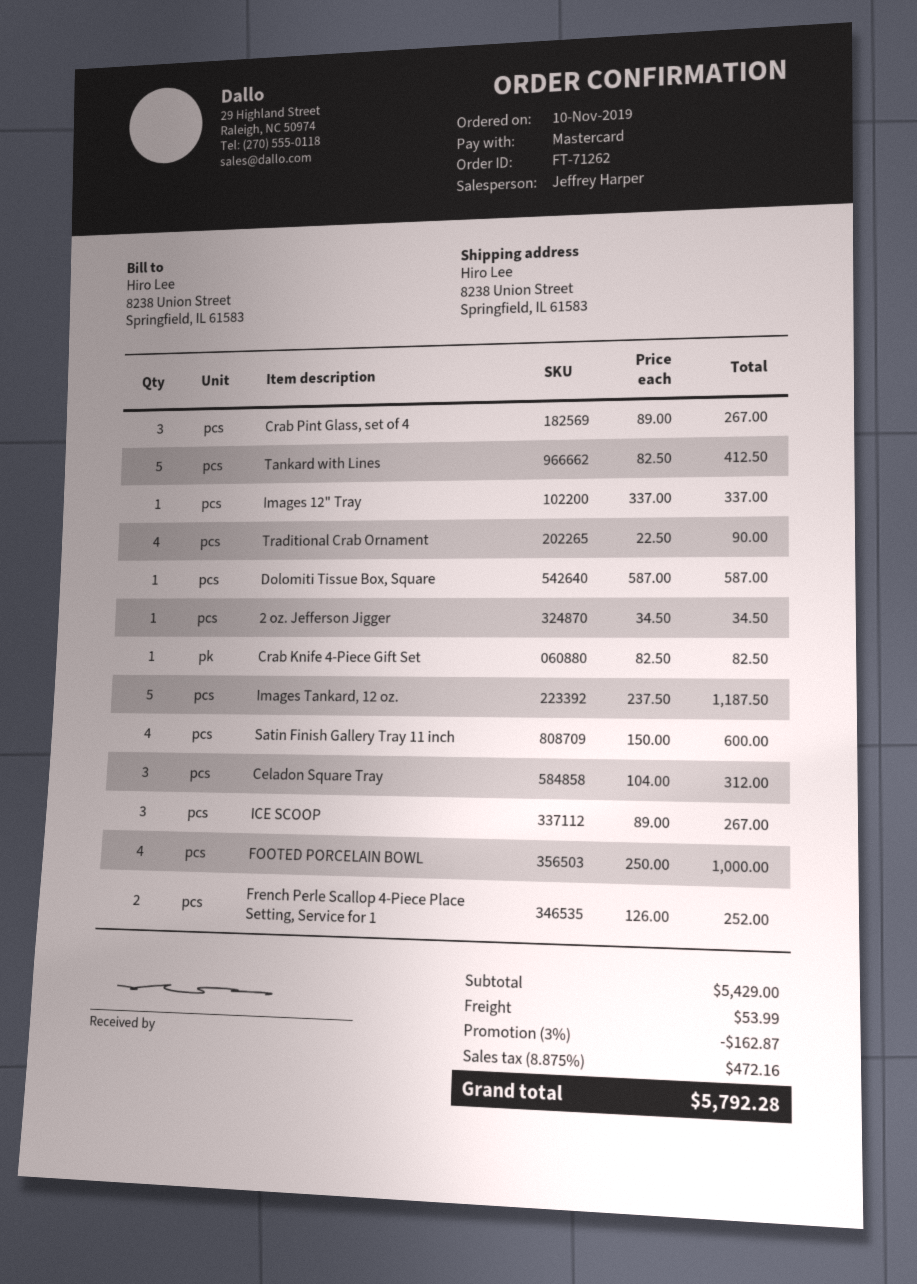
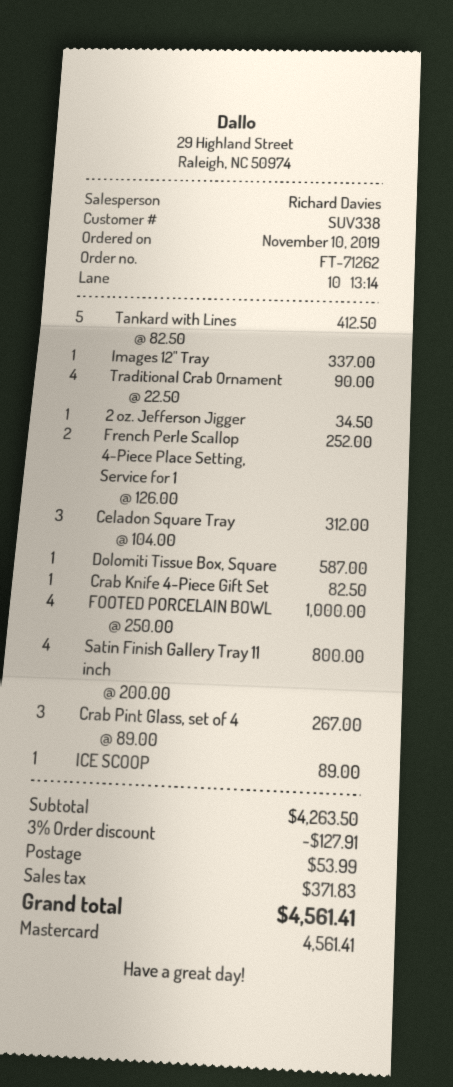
sales rep: Jeffrey Harper -> Richard Davies
Images Tankard, 12 oz.: 5 x 237.50 = 1187.50 -> none
Satin Finish Gallery Tray 11 inch: 4 x 150.00 = 600.00 -> 4 x 200.00 = 800.00
ICE SCOOP: 3 x 89.00 = 267.00 -> 1 x 89.00 = 89.00
subtotal: 5429.00 -> 4263.50
discount: 3% = 162.87 -> 3% = 127.91
tax: 472.16 -> 371.83
total: 5792.28 -> 4561.41

